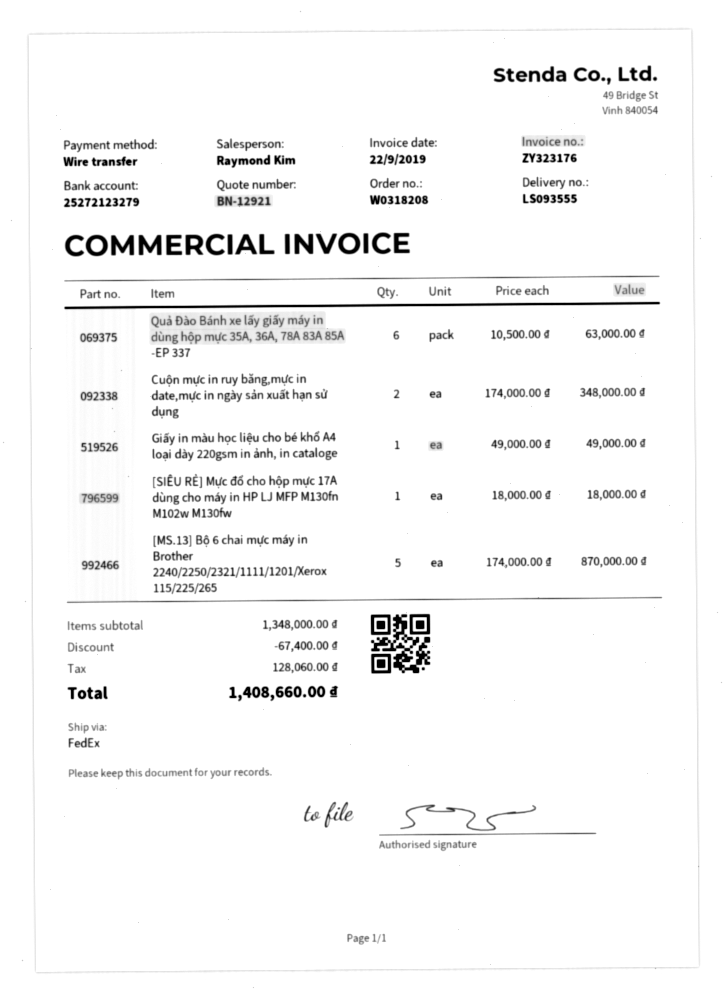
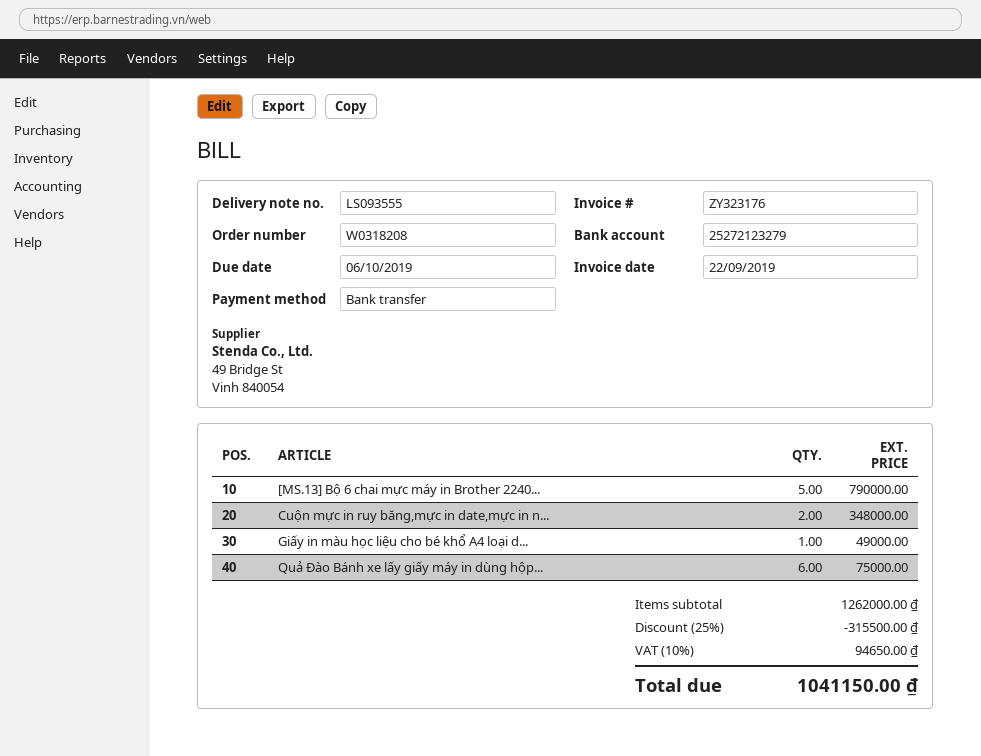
Quả Đào Bánh xe lấy giấy máy in dùng hộp mực 35A, 36A, 78A 83A 85A -EP 337: 6 for 63000.00 -> 6 for 75000.00
[SIÊU RẺ] Mực đổ cho hộp mực 17A dùng cho máy in HP LJ MFP M130fn M102w M130fw: 1 for 18000.00 -> none
[MS.13] Bộ 6 chai mực máy in Brother 2240/2250/2321/1111/1201/Xerox 115/225/265: 5 for 870000.00 -> 5 for 790000.00
subtotal: 1348000.00 -> 1262000.00
discount: 67400.00 -> 315500.00
tax: 128060.00 -> 94650.00
total: 1408660.00 -> 1041150.00

